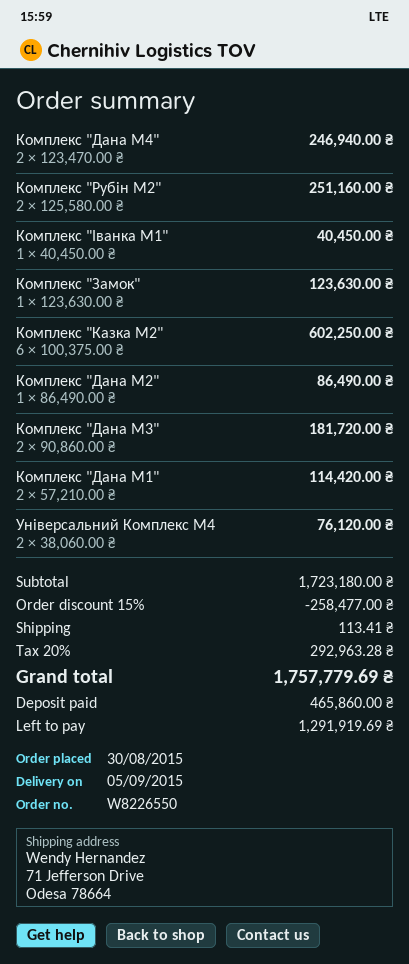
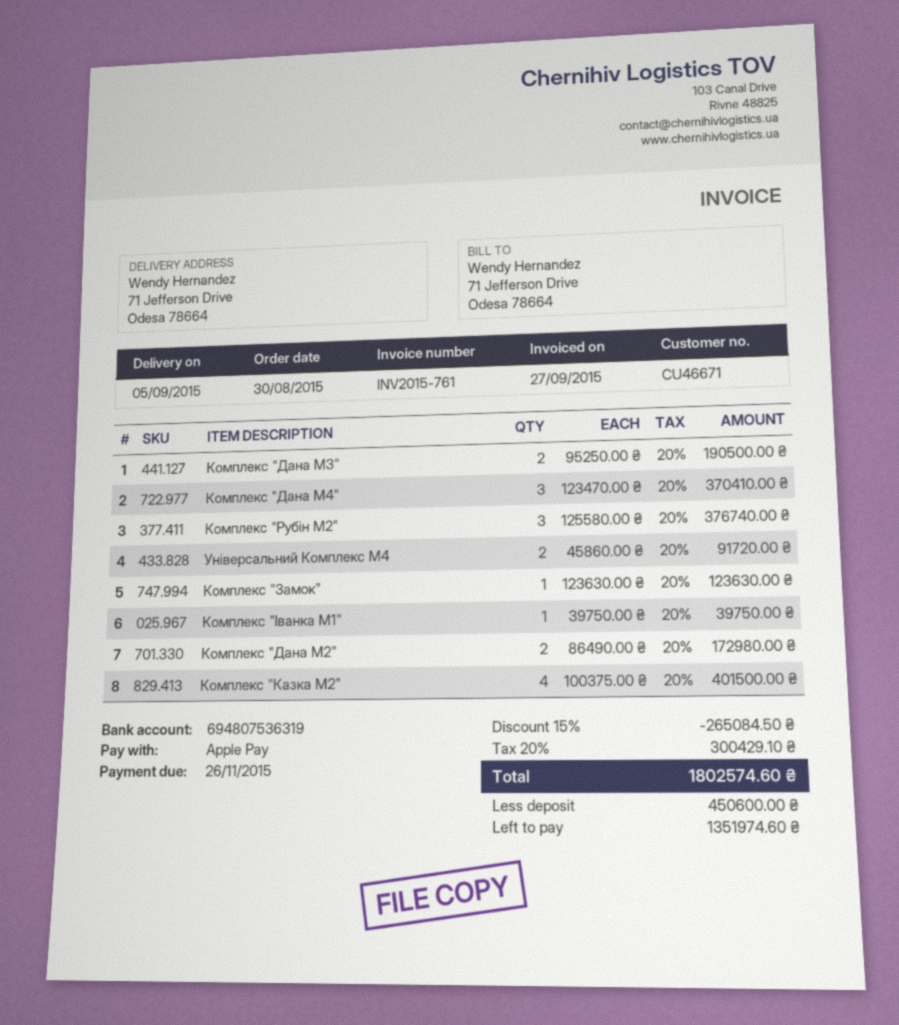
Комплекс "Дана М4": 2 x 123470.00 = 246940.00 -> 3 x 123470.00 = 370410.00
Комплекс "Рубін М2": 2 x 125580.00 = 251160.00 -> 3 x 125580.00 = 376740.00
Комплекс "Іванка М1": 1 x 40450.00 = 40450.00 -> 1 x 39750.00 = 39750.00
Комплекс "Казка М2": 6 x 100375.00 = 602250.00 -> 4 x 100375.00 = 401500.00
Комплекс "Дана М2": 1 x 86490.00 = 86490.00 -> 2 x 86490.00 = 172980.00
Комплекс "Дана М3": 2 x 90860.00 = 181720.00 -> 2 x 95250.00 = 190500.00
Комплекс "Дана М1": 2 x 57210.00 = 114420.00 -> none
Універсальний Комплекс М4: 2 x 38060.00 = 76120.00 -> 2 x 45860.00 = 91720.00
discount: 15% = 258477.00 -> 15% = 265084.50
shipping: 113.41 -> none
tax: 20% = 292963.28 -> 20% = 300429.10
total: 1757779.69 -> 1802574.60
deposit: 465860.00 -> 450600.00
balance: 1291919.69 -> 1351974.60

